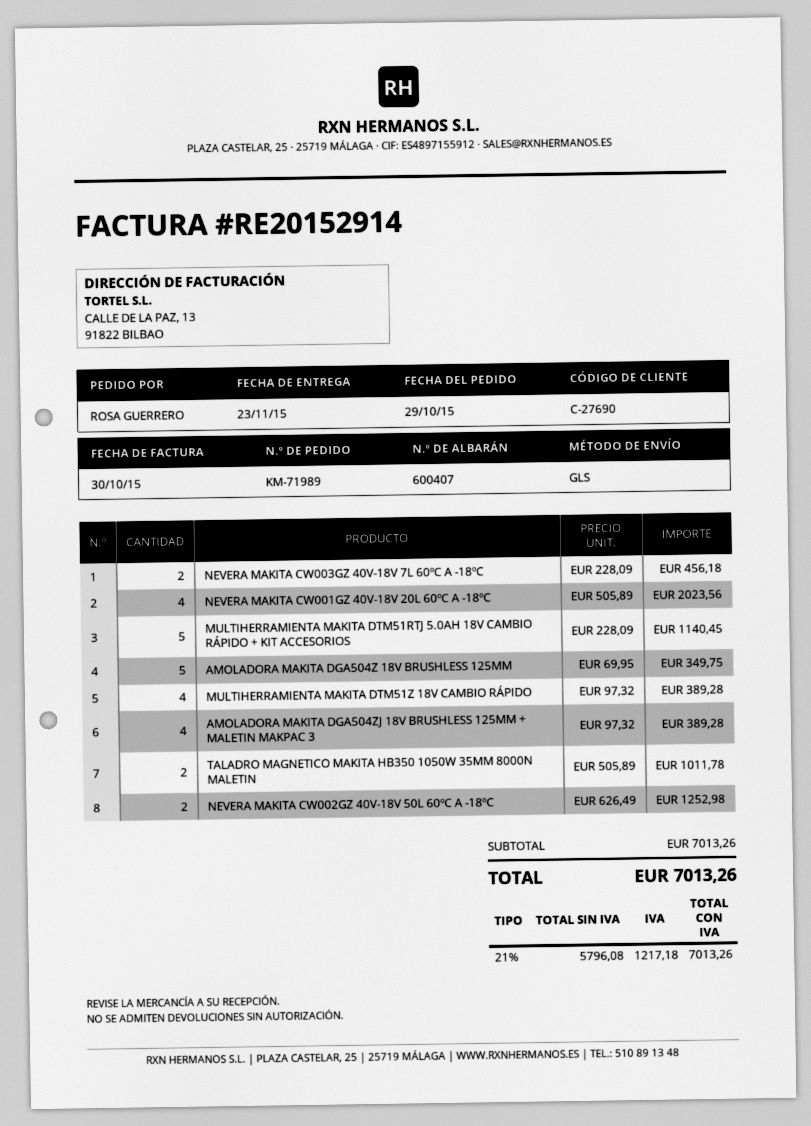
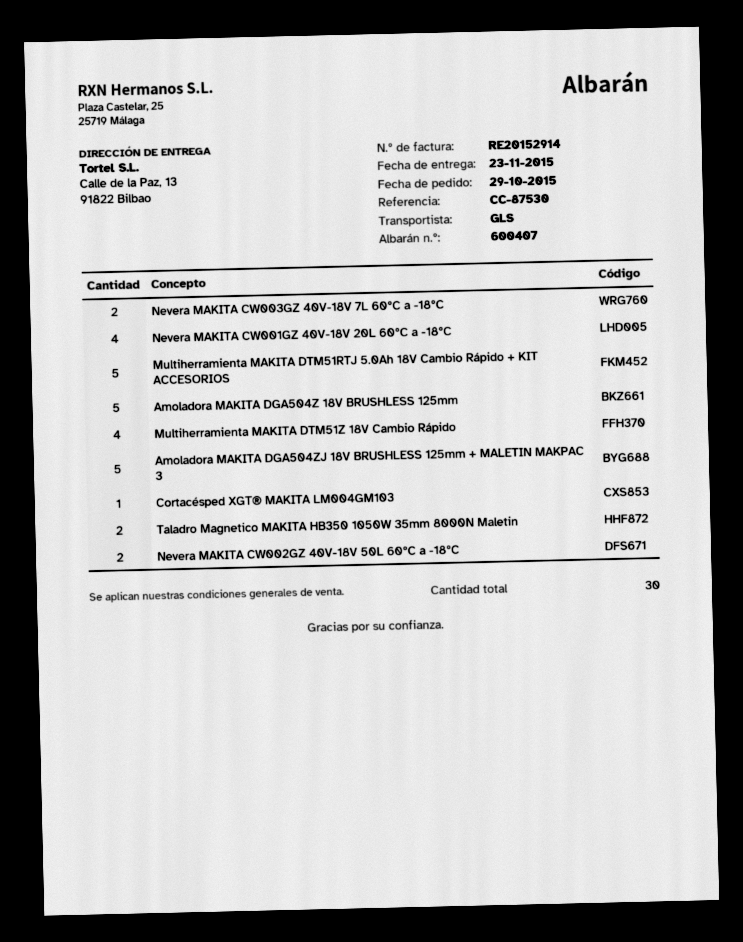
AMOLADORA MAKITA DGA504ZJ 18V BRUSHLESS 125MM + MALETIN MAKPAC 3: 4 -> 5
Cortacésped XGT® MAKITA LM004GM103: none -> 1

